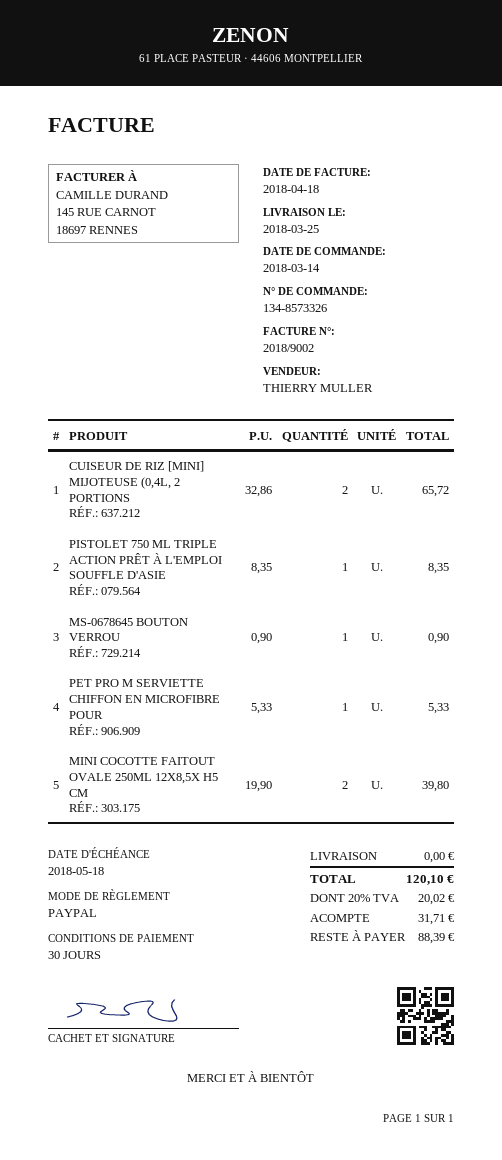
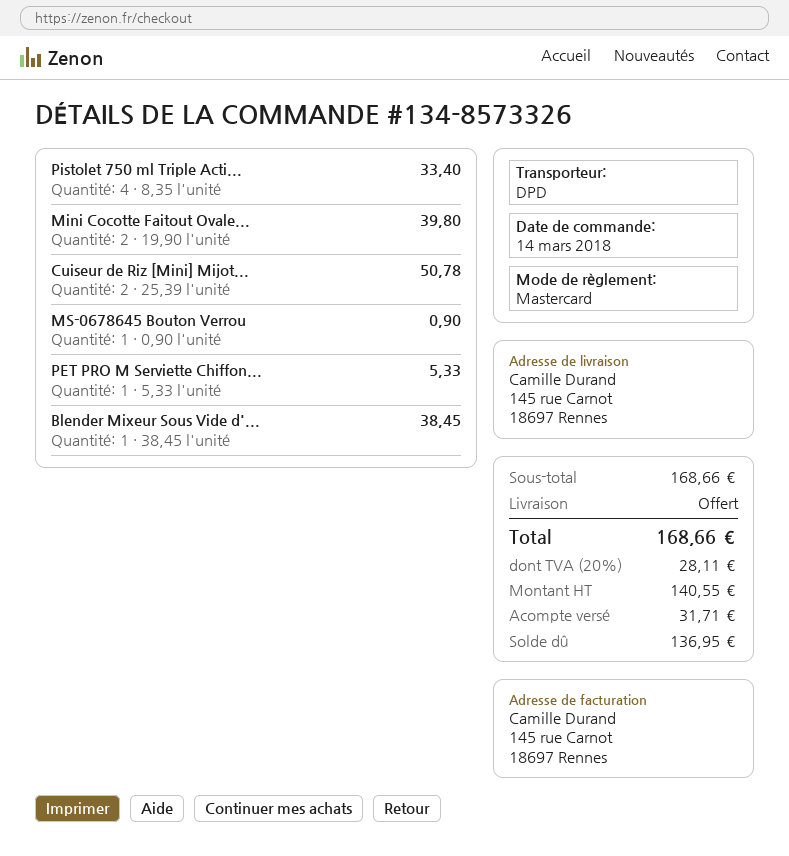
payment method: PayPal -> Mastercard
CUISEUR DE RIZ [MINI] MIJOTEUSE (0,4L, 2 PORTIONS: 2 x 32.86 = 65.72 -> 2 x 25.39 = 50.78
PISTOLET 750 ML TRIPLE ACTION PRÊT À L'EMPLOI SOUFFLE D'ASIE: 1 x 8.35 = 8.35 -> 4 x 8.35 = 33.40
Blender Mixeur Sous Vide d'...: none -> 1 x 38.45 = 38.45
tax: 20% = 20.02 -> 20% = 28.11
total: 120.10 -> 168.66
balance: 88.39 -> 136.95

